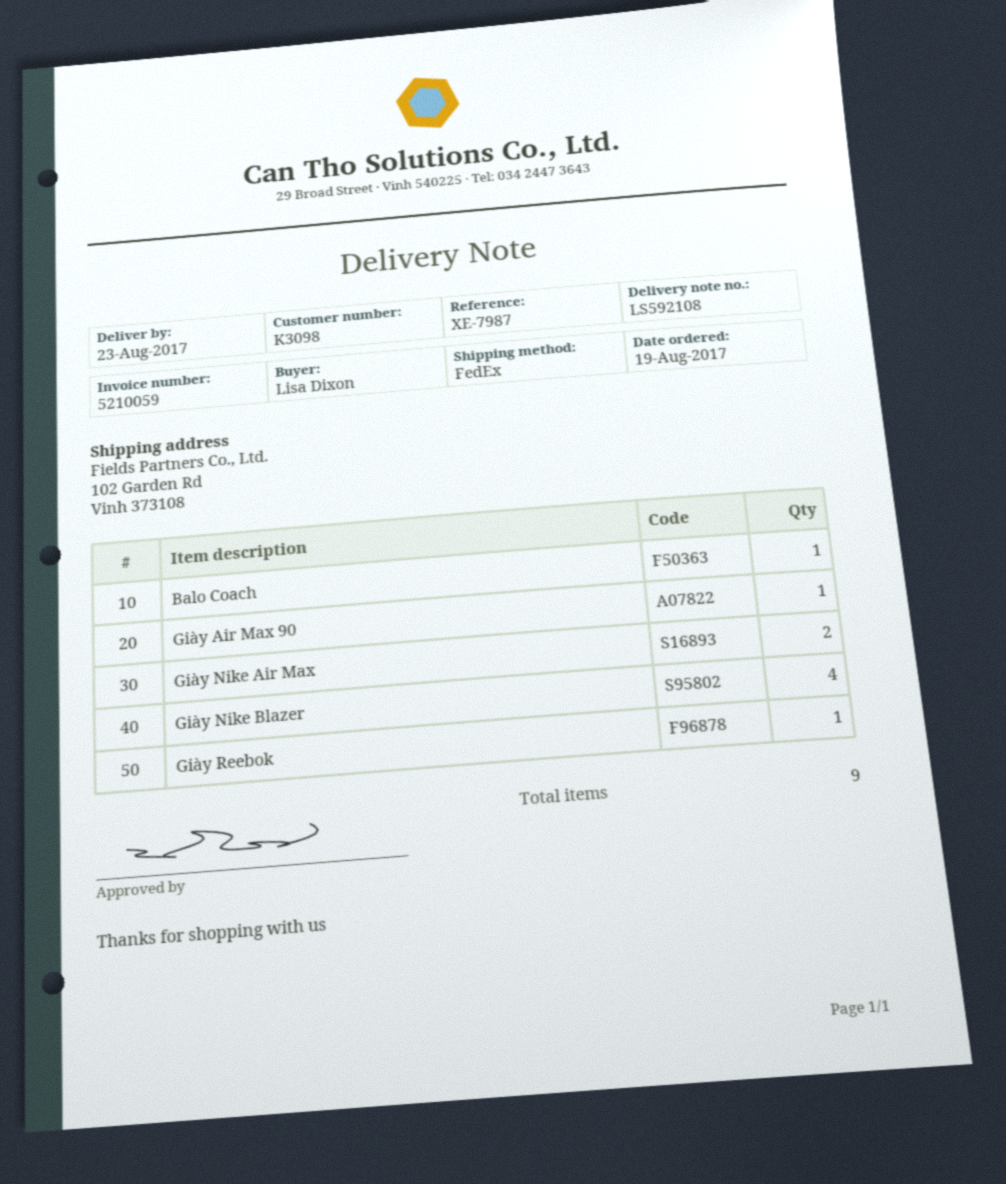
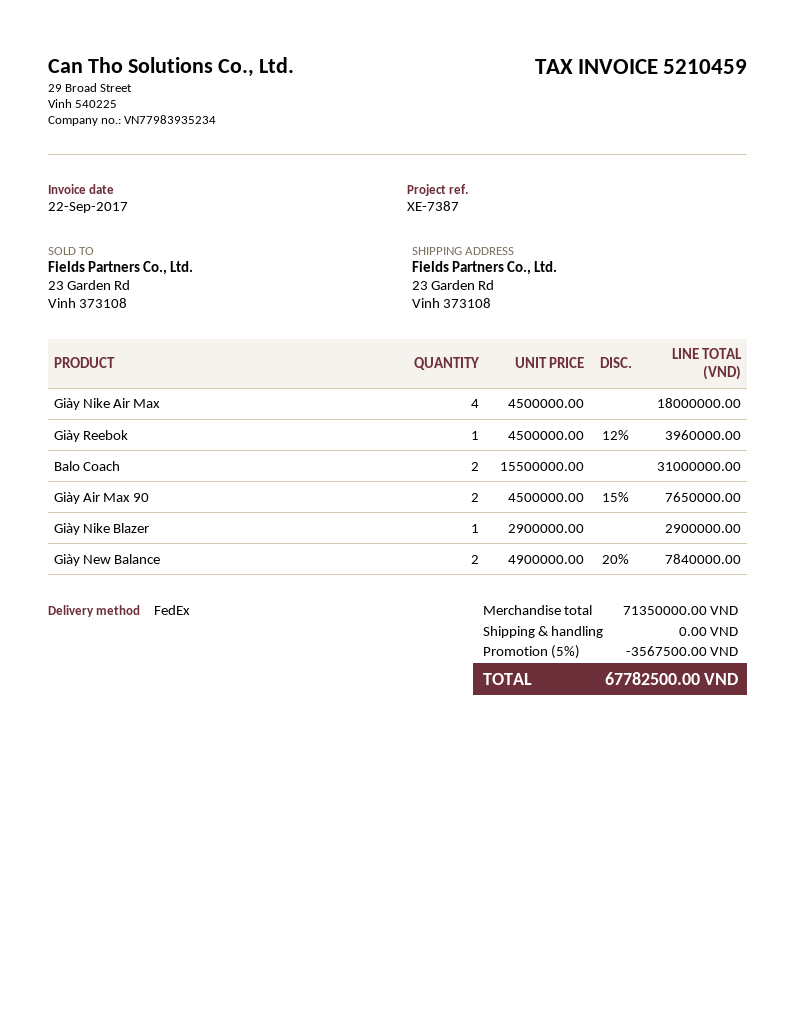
invoice number: 5210059 -> 5210459
reference: XE-7987 -> XE-7387
ship to: 102 Garden Rd, Vinh 373108 -> 23 Garden Rd, Vinh 373108
Balo Coach: 1 -> 2
Giày Air Max 90: 1 -> 2
Giày Nike Air Max: 2 -> 4
Giày Nike Blazer: 4 -> 1
Giày New Balance: none -> 2

